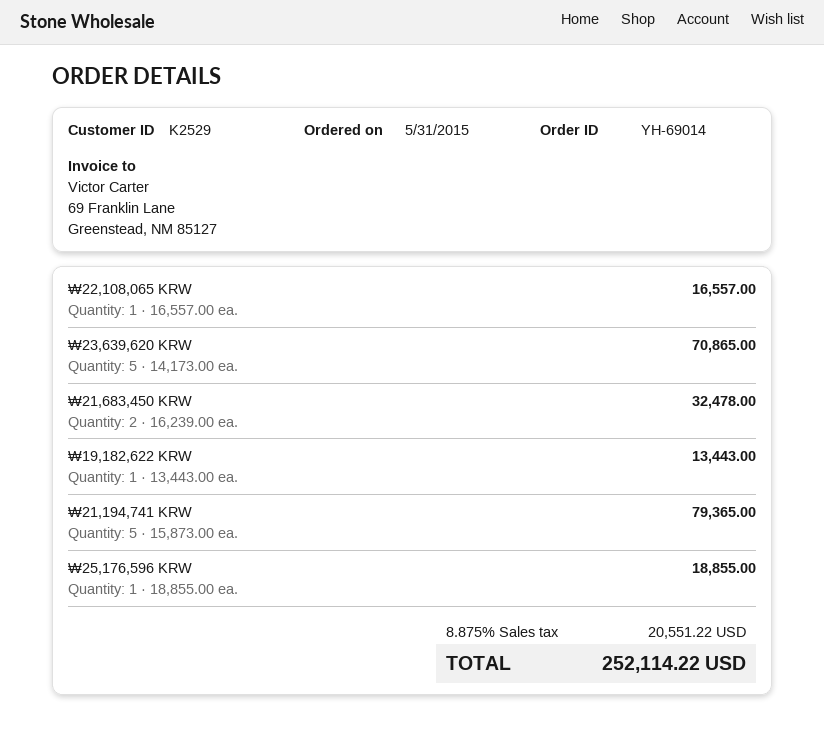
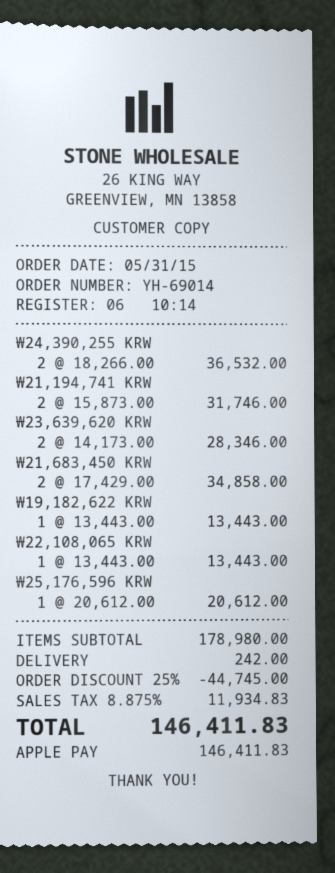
₩22,108,065 KRW: 1 x 16557.00 = 16557.00 -> 1 x 13443.00 = 13443.00
₩23,639,620 KRW: 5 x 14173.00 = 70865.00 -> 2 x 14173.00 = 28346.00
₩21,683,450 KRW: 2 x 16239.00 = 32478.00 -> 2 x 17429.00 = 34858.00
₩21,194,741 KRW: 5 x 15873.00 = 79365.00 -> 2 x 15873.00 = 31746.00
₩25,176,596 KRW: 1 x 18855.00 = 18855.00 -> 1 x 20612.00 = 20612.00
₩24,390,255 KRW: none -> 2 x 18266.00 = 36532.00
discount: none -> 25% = 44745.00
shipping: none -> 242.00
tax: 8.875% = 20551.22 -> 8.875% = 11934.83
total: 252114.22 -> 146411.83

